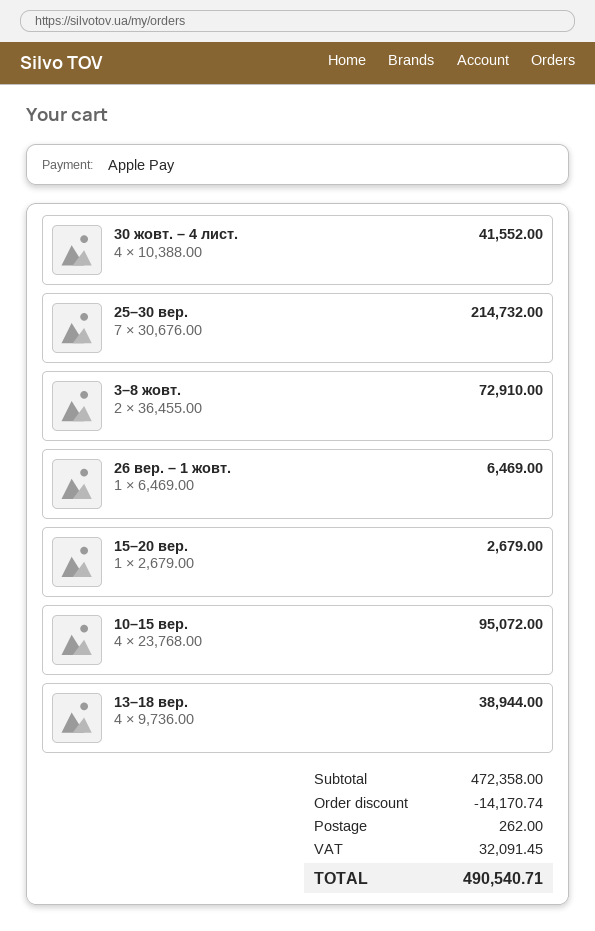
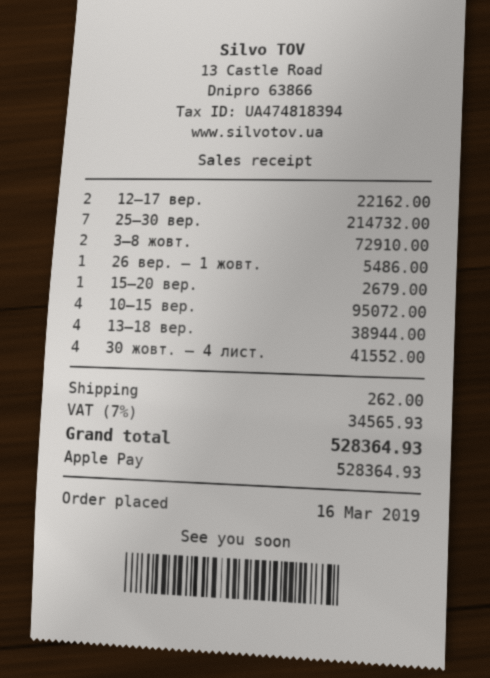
26 вер. – 1 жовт.: 1 for 6469.00 -> 1 for 5486.00
12–17 вер.: none -> 2 for 22162.00
discount: 14170.74 -> none
tax: 32091.45 -> 34565.93
total: 490540.71 -> 528364.93

